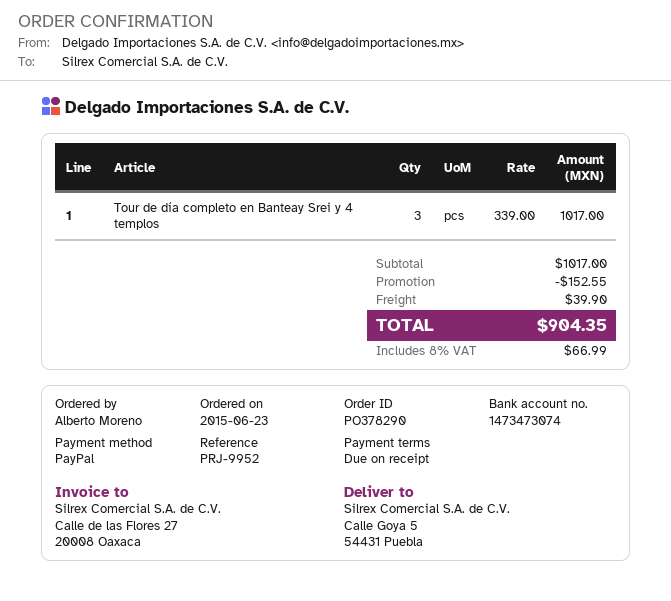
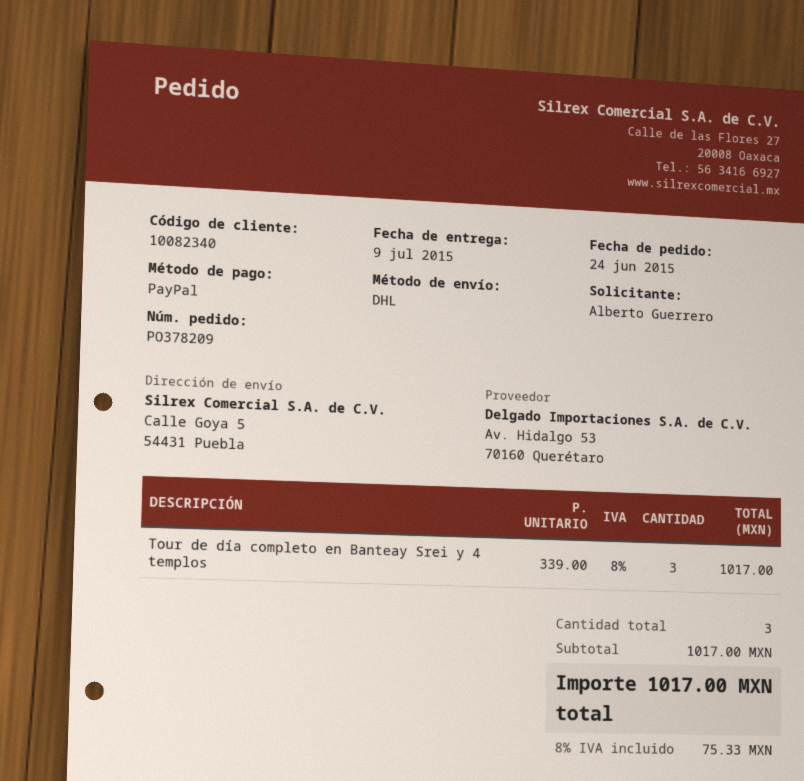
order number: PO378290 -> PO378209
order date: 2015-06-23 -> 2015-06-24
ordered by: Alberto Moreno -> Alberto Guerrero
discount: 152.55 -> none
shipping: 39.90 -> none
tax: 8% = 66.99 -> 8% = 75.33
total: 904.35 -> 1017.00

